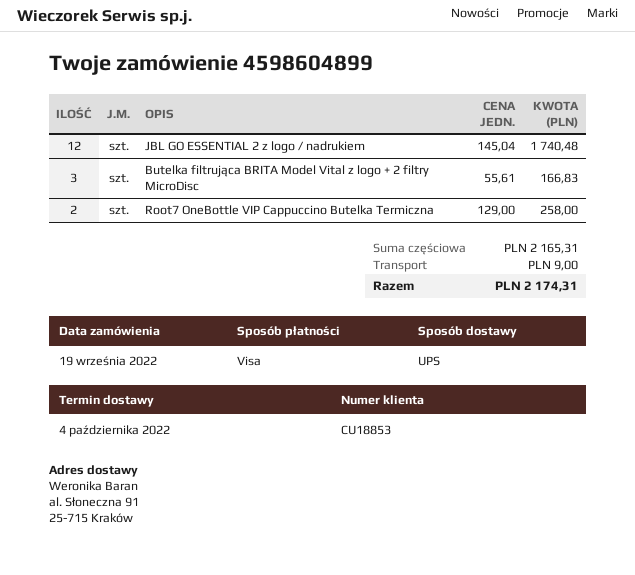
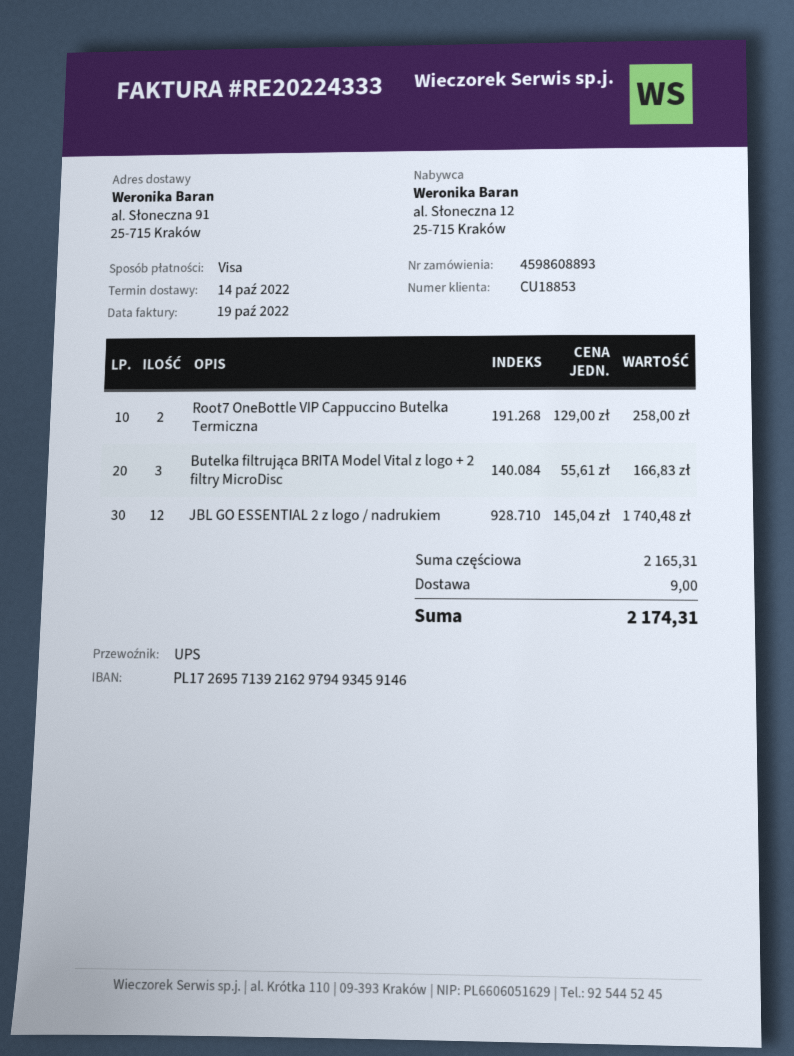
order number: 4598604899 -> 4598608893
delivery date: 2022-10-04 -> 2022-10-14

